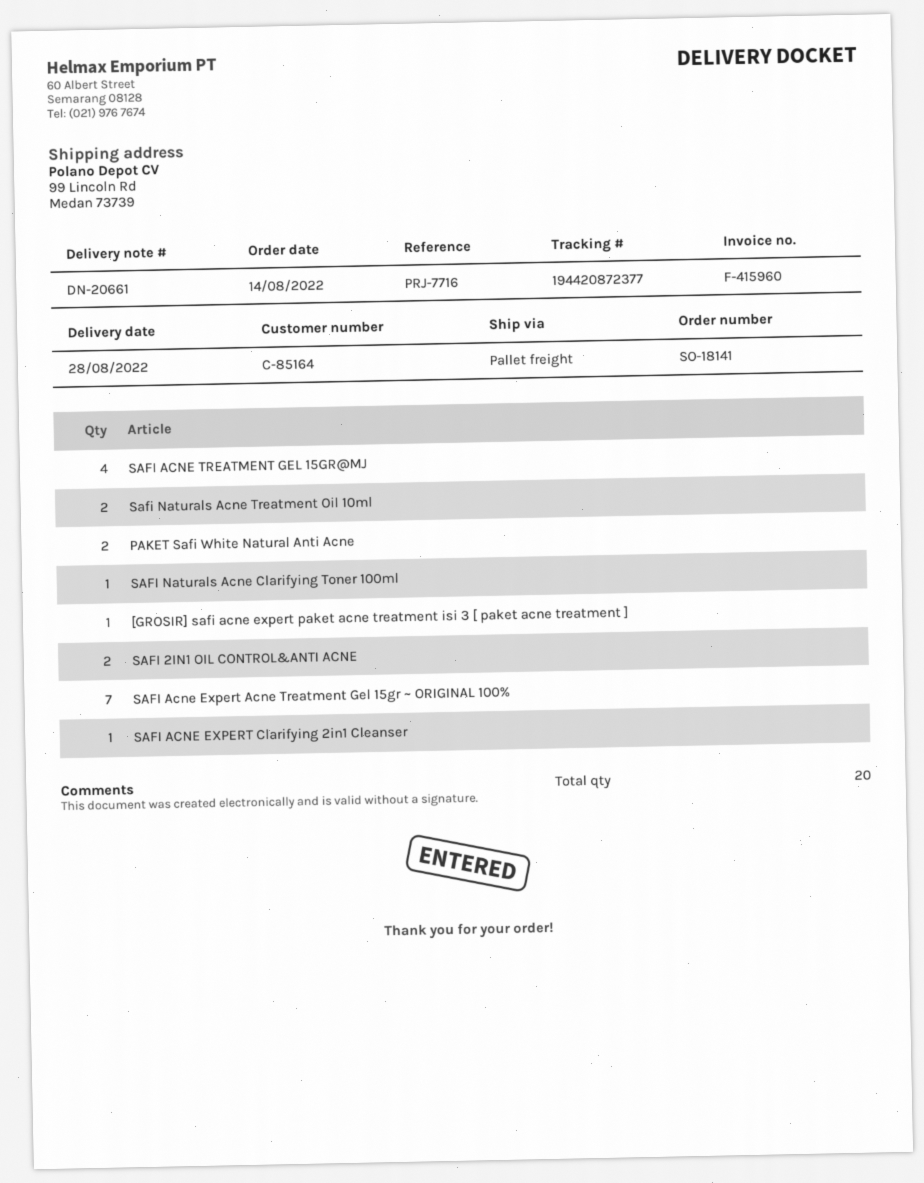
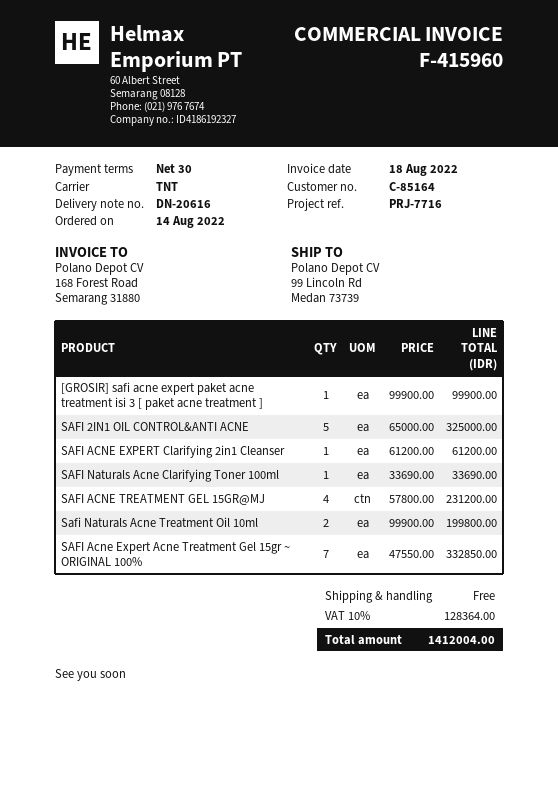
delivery note number: DN-20661 -> DN-20616
shipping method: pallet freight -> TNT
PAKET Safi White Natural Anti Acne: 2 -> none
SAFI 2IN1 OIL CONTROL&ANTI ACNE: 2 -> 5

